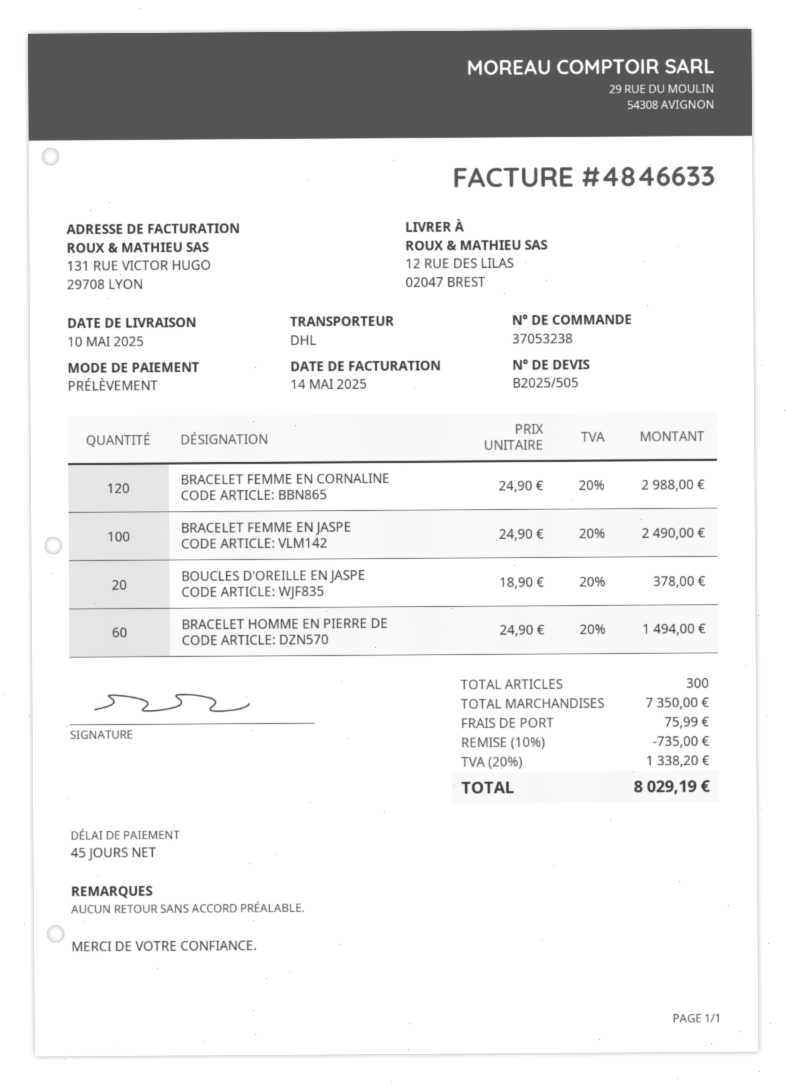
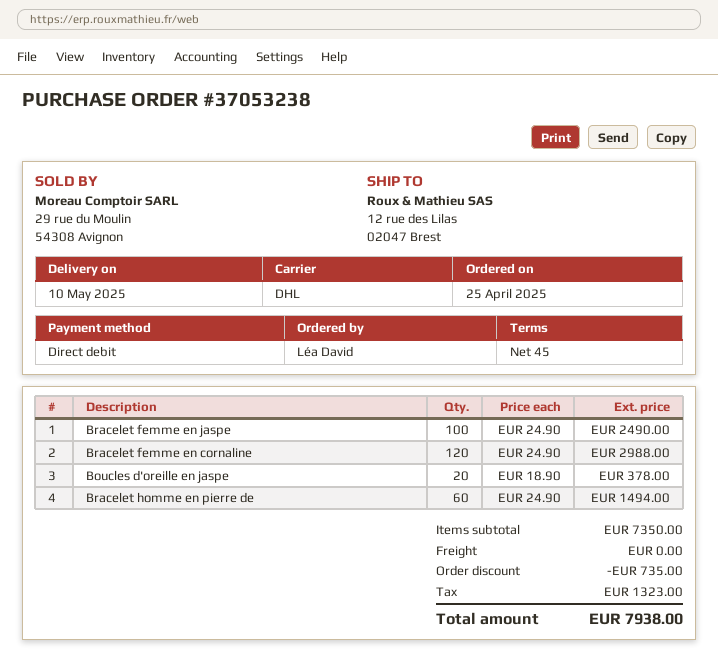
shipping: 75.99 -> 0.00
tax: 1338.20 -> 1323.00
total: 8029.19 -> 7938.00

